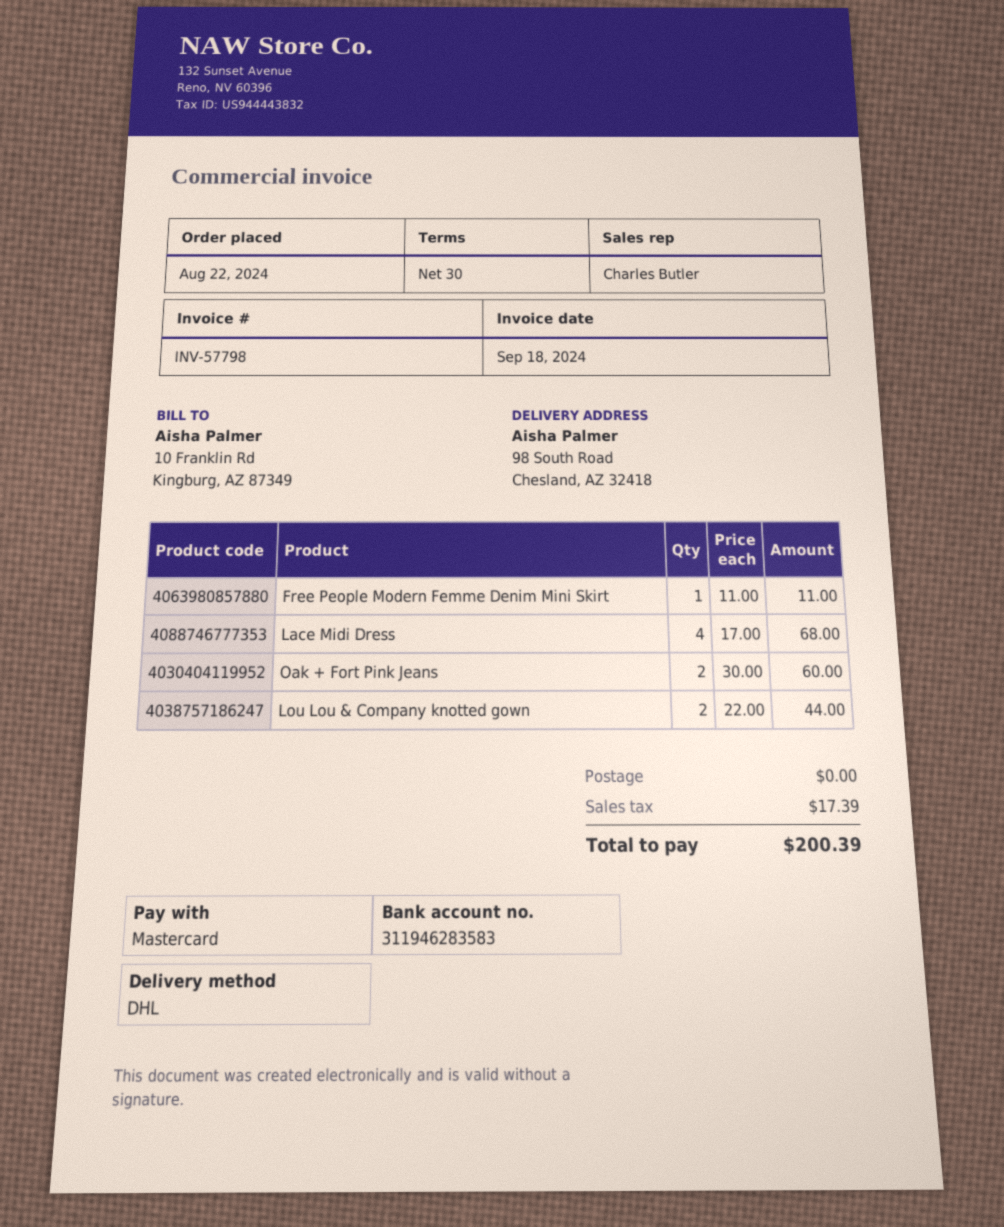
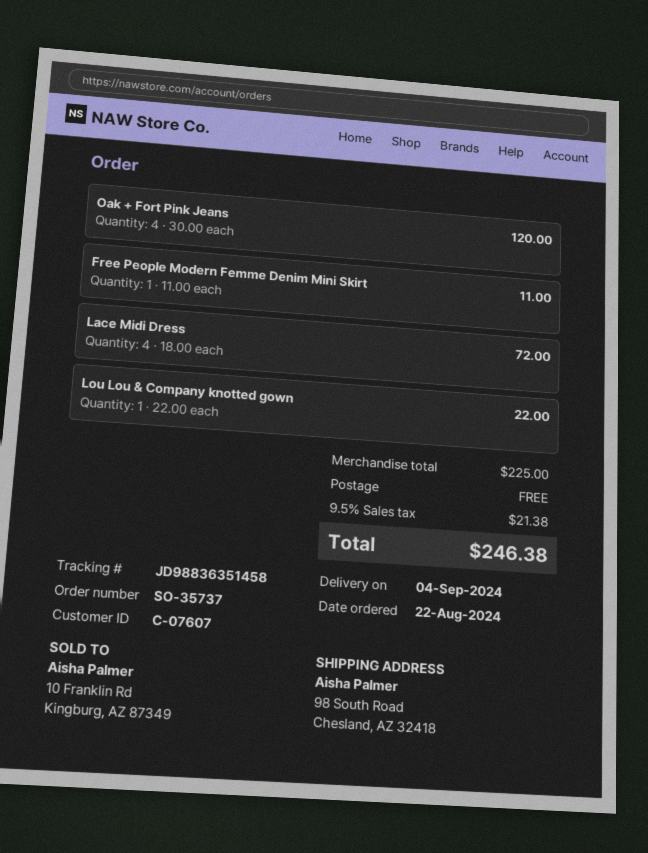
Lace Midi Dress: 4 x 17.00 = 68.00 -> 4 x 18.00 = 72.00
Oak + Fort Pink Jeans: 2 x 30.00 = 60.00 -> 4 x 30.00 = 120.00
Lou Lou & Company knotted gown: 2 x 22.00 = 44.00 -> 1 x 22.00 = 22.00
tax: 17.39 -> 21.38
total: 200.39 -> 246.38

